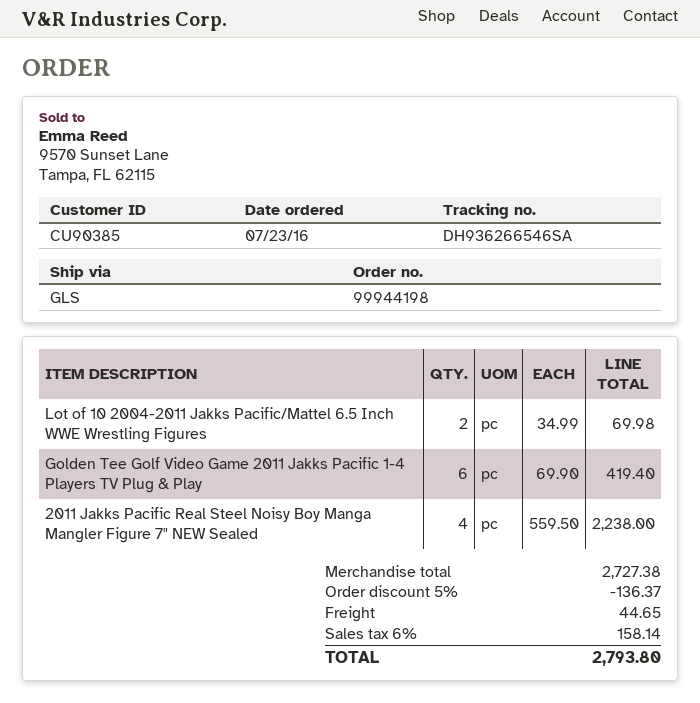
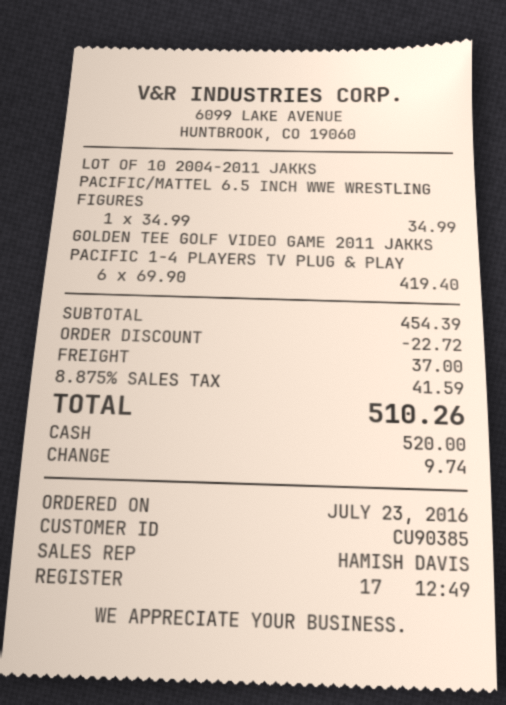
Lot of 10 2004-2011 Jakks Pacific/Mattel 6.5 Inch WWE Wrestling Figures: 2 x 34.99 = 69.98 -> 1 x 34.99 = 34.99
2011 Jakks Pacific Real Steel Noisy Boy Manga Mangler Figure 7" NEW Sealed: 4 x 559.50 = 2238.00 -> none
subtotal: 2727.38 -> 454.39
discount: 136.37 -> 22.72
shipping: 44.65 -> 37.00
tax: 6% = 158.14 -> 8.875% = 41.59
total: 2793.80 -> 510.26

